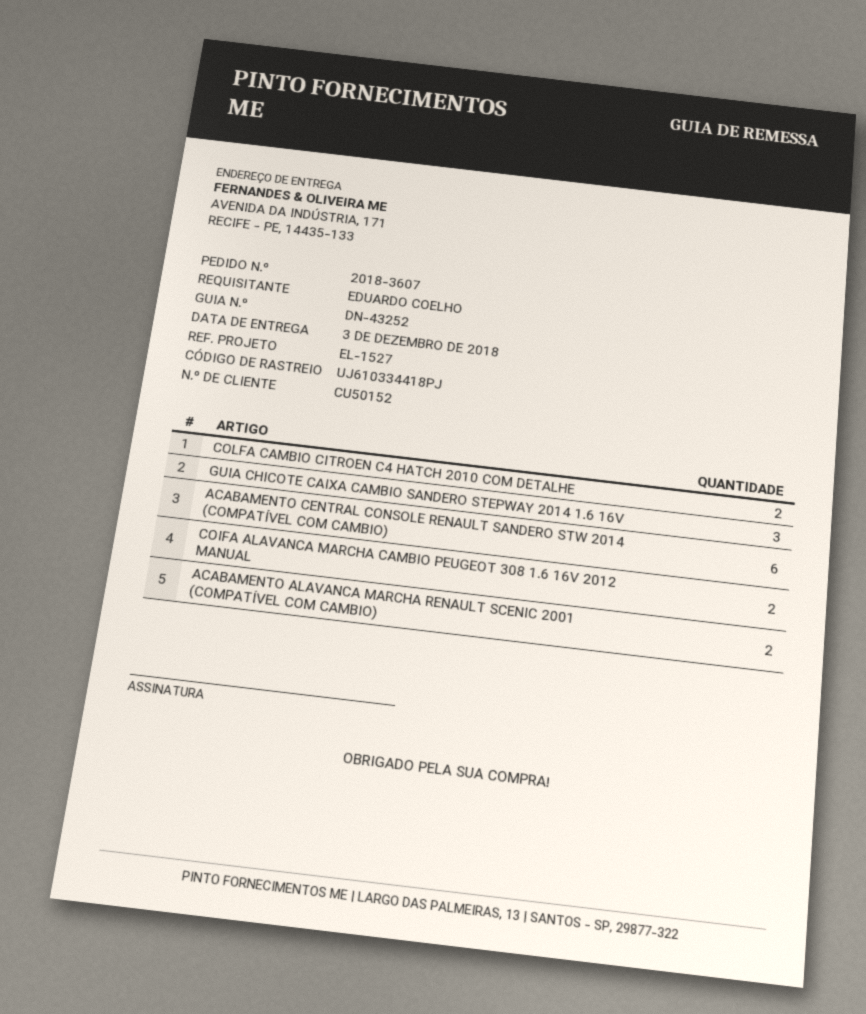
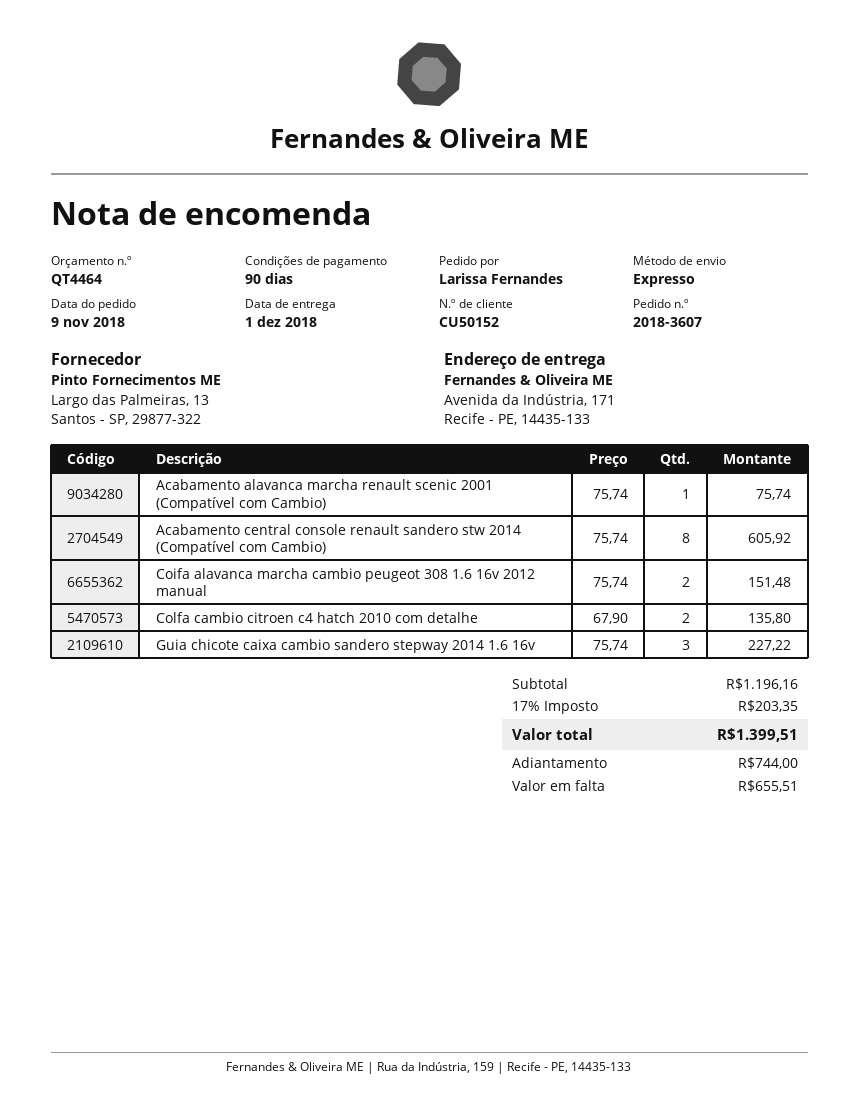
delivery date: 2018-12-03 -> 2018-12-01
ordered by: EDUARDO COELHO -> Larissa Fernandes
ACABAMENTO CENTRAL CONSOLE RENAULT SANDERO STW 2014 (COMPATÍVEL COM CAMBIO): 6 -> 8
ACABAMENTO ALAVANCA MARCHA RENAULT SCENIC 2001 (COMPATÍVEL COM CAMBIO): 2 -> 1

